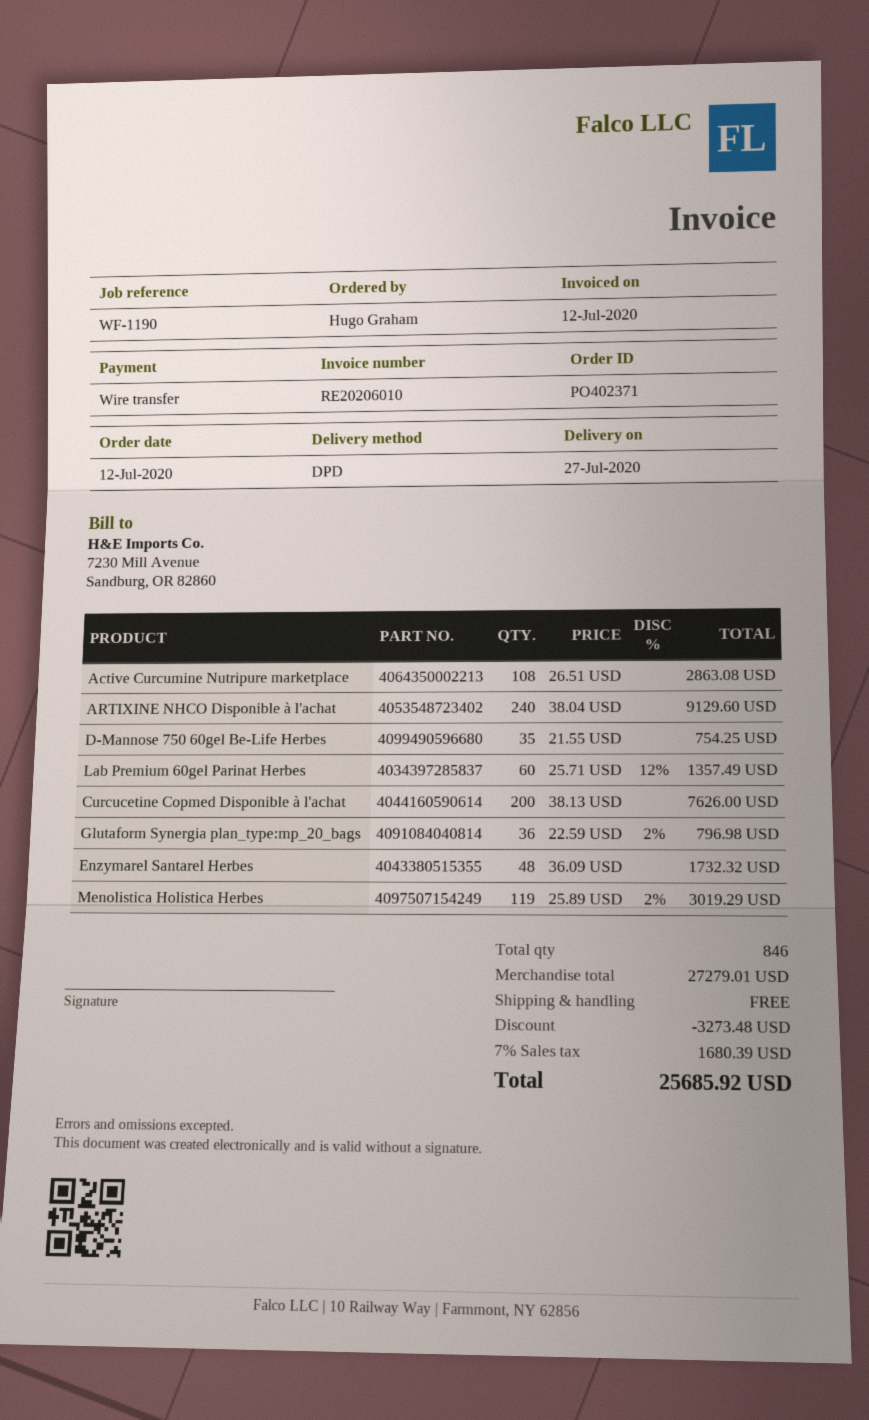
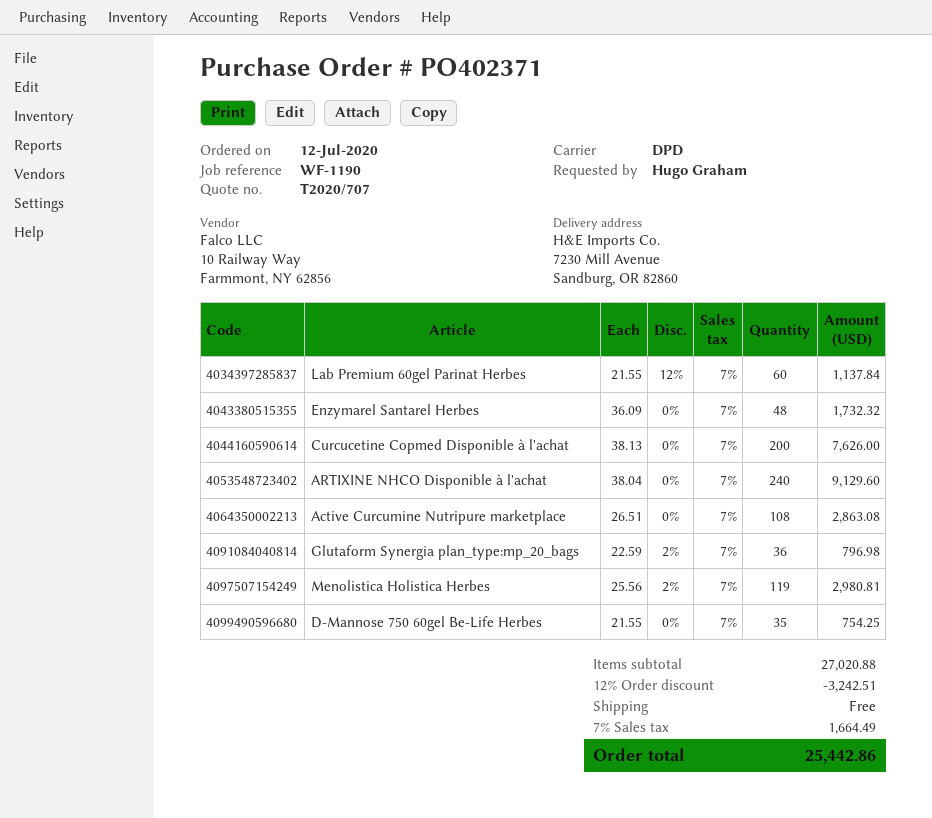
Lab Premium 60gel Parinat Herbes: 60 x 25.71 - 12% = 1357.49 -> 60 x 21.55 - 12% = 1137.84
Menolistica Holistica Herbes: 119 x 25.89 - 2% = 3019.29 -> 119 x 25.56 - 2% = 2980.81
subtotal: 27279.01 -> 27020.88
discount: 3273.48 -> 3242.51
tax: 7% = 1680.39 -> 7% = 1664.49
total: 25685.92 -> 25442.86

